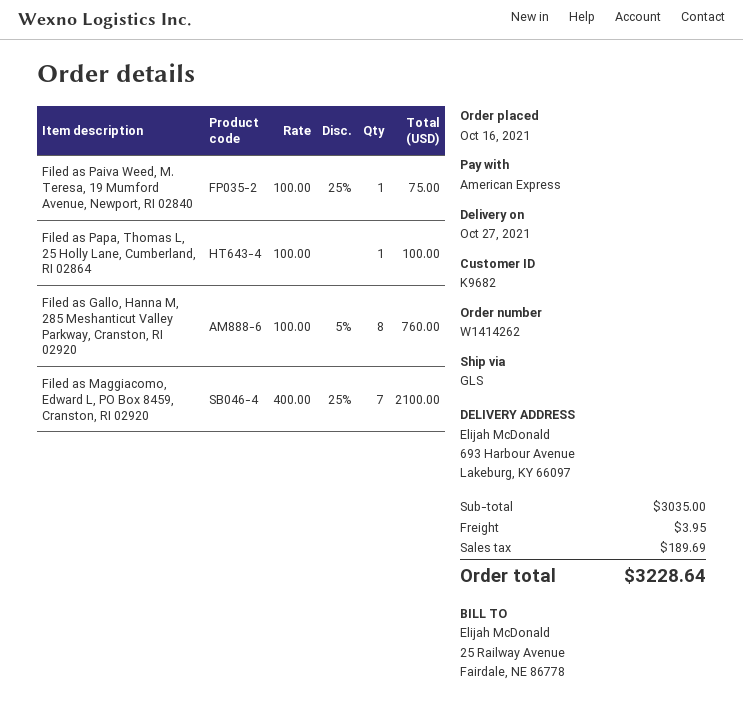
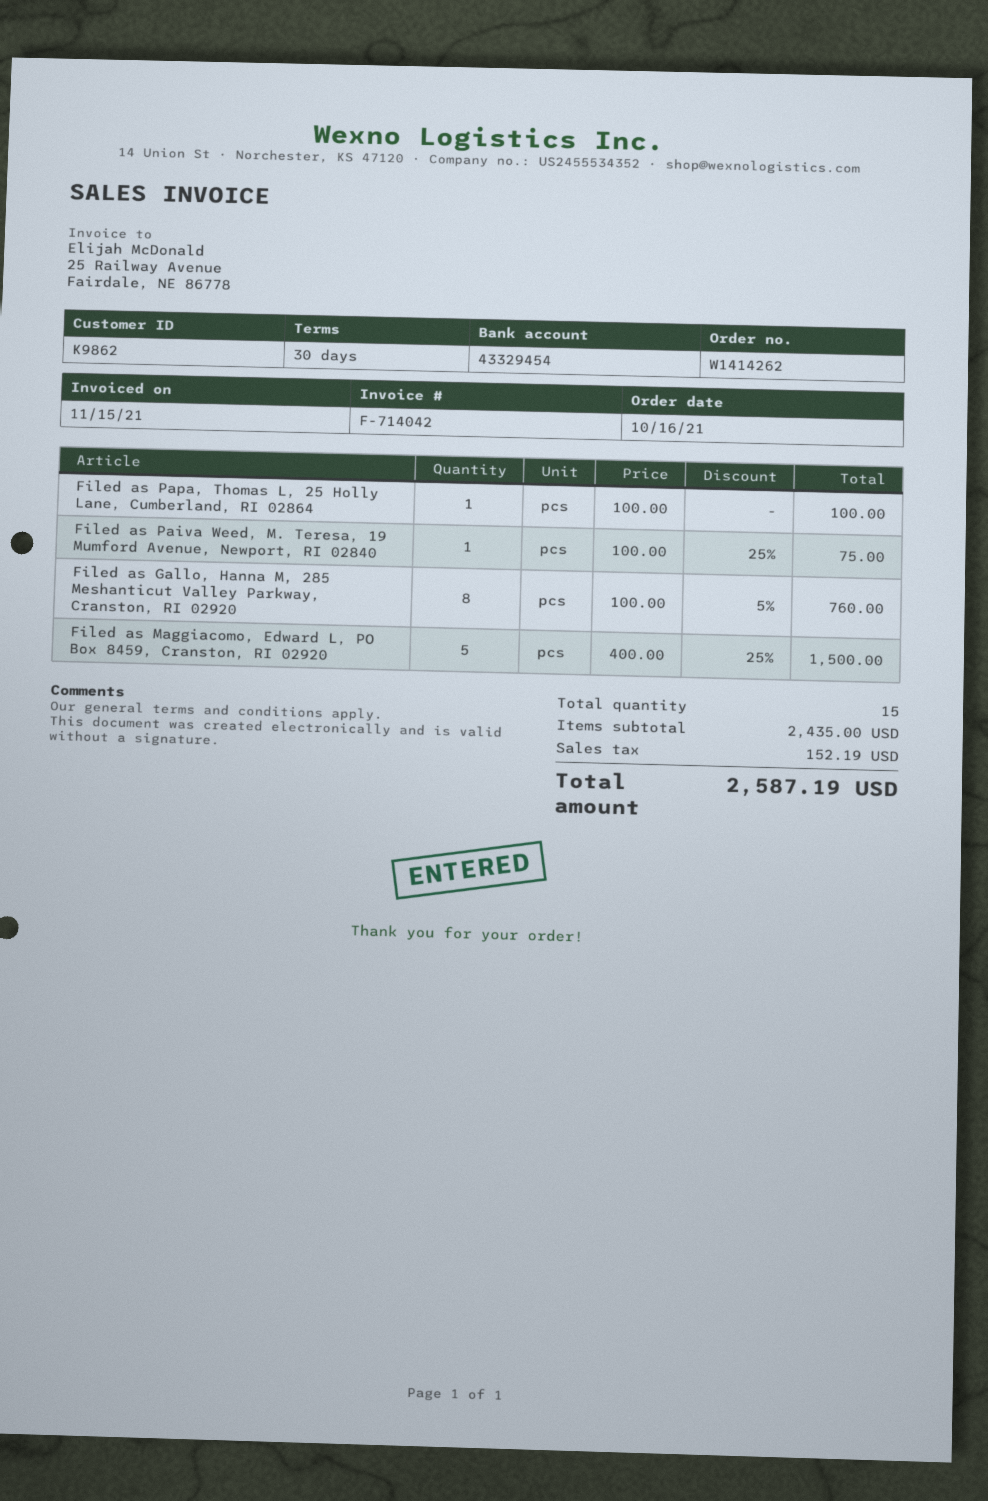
customer number: K9682 -> K9862
Filed as Maggiacomo, Edward L, PO Box 8459, Cranston, RI 02920: 7 x 400.00 - 25% = 2100.00 -> 5 x 400.00 - 25% = 1500.00
subtotal: 3035.00 -> 2435.00
shipping: 3.95 -> none
tax: 189.69 -> 152.19
total: 3228.64 -> 2587.19

